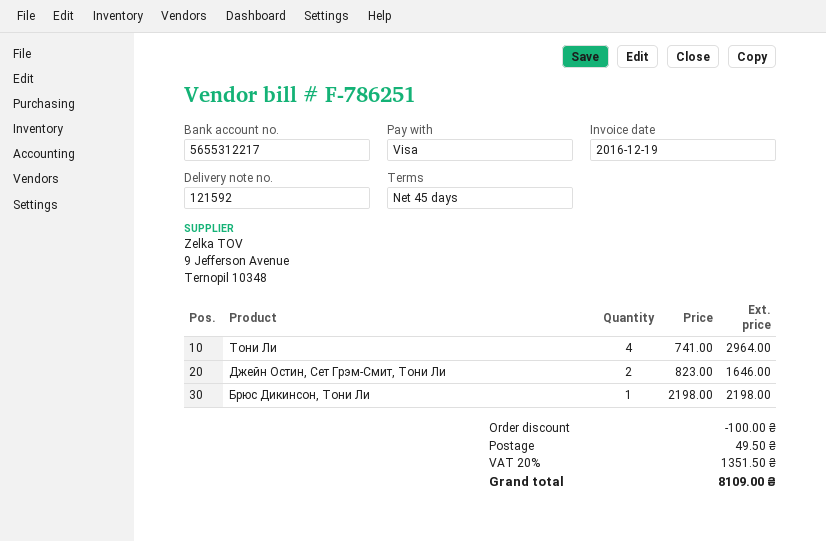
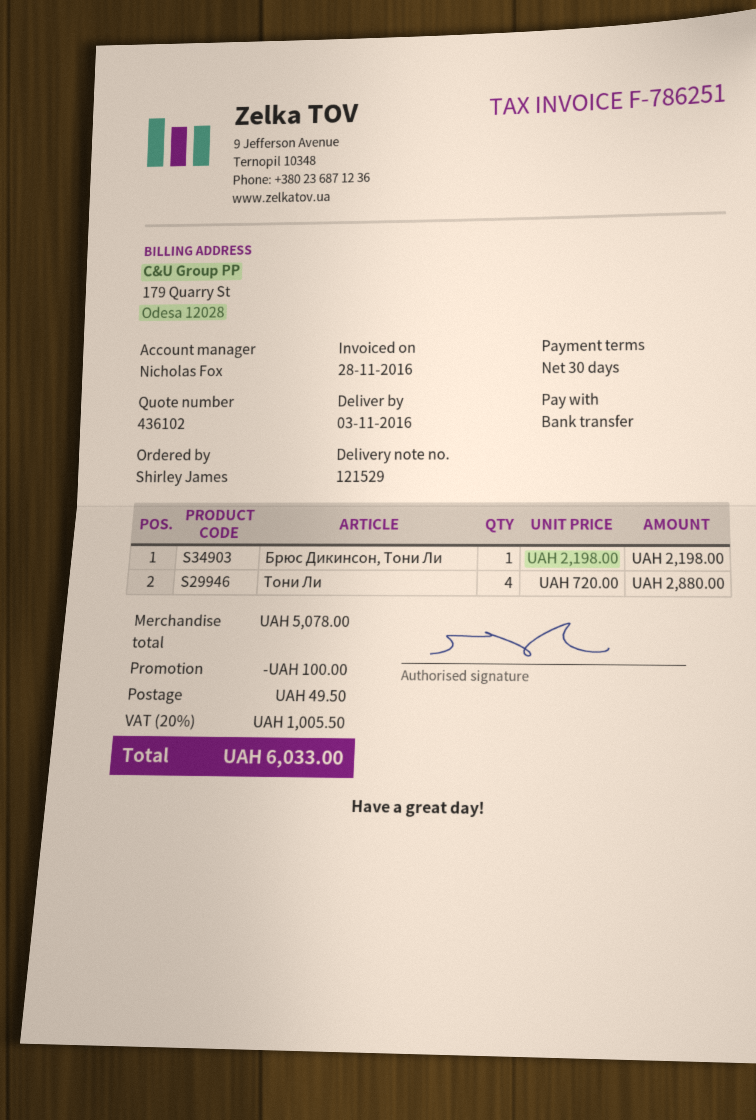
delivery note number: 121592 -> 121529
invoice date: 2016-12-19 -> 2016-11-28
payment terms: 45 days -> 30 days
payment method: Visa -> bank transfer
Тони Ли: 4 x 741.00 = 2964.00 -> 4 x 720.00 = 2880.00
Джейн Остин, Сет Грэм-Смит, Тони Ли: 2 x 823.00 = 1646.00 -> none
tax: 20% = 1351.50 -> 20% = 1005.50
total: 8109.00 -> 6033.00

